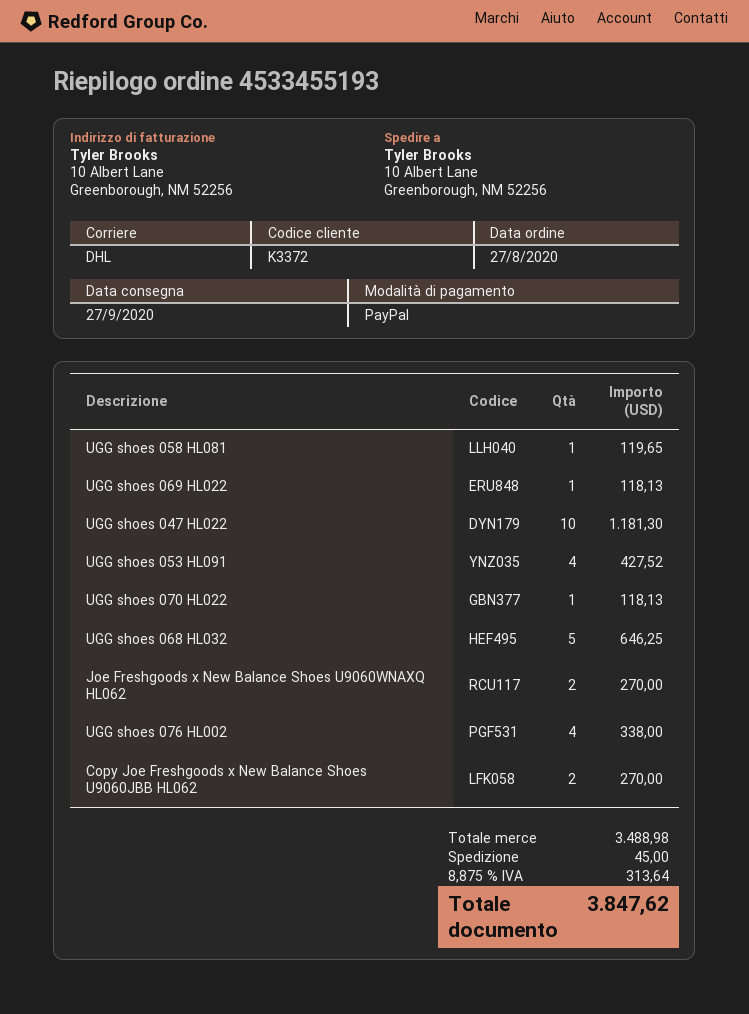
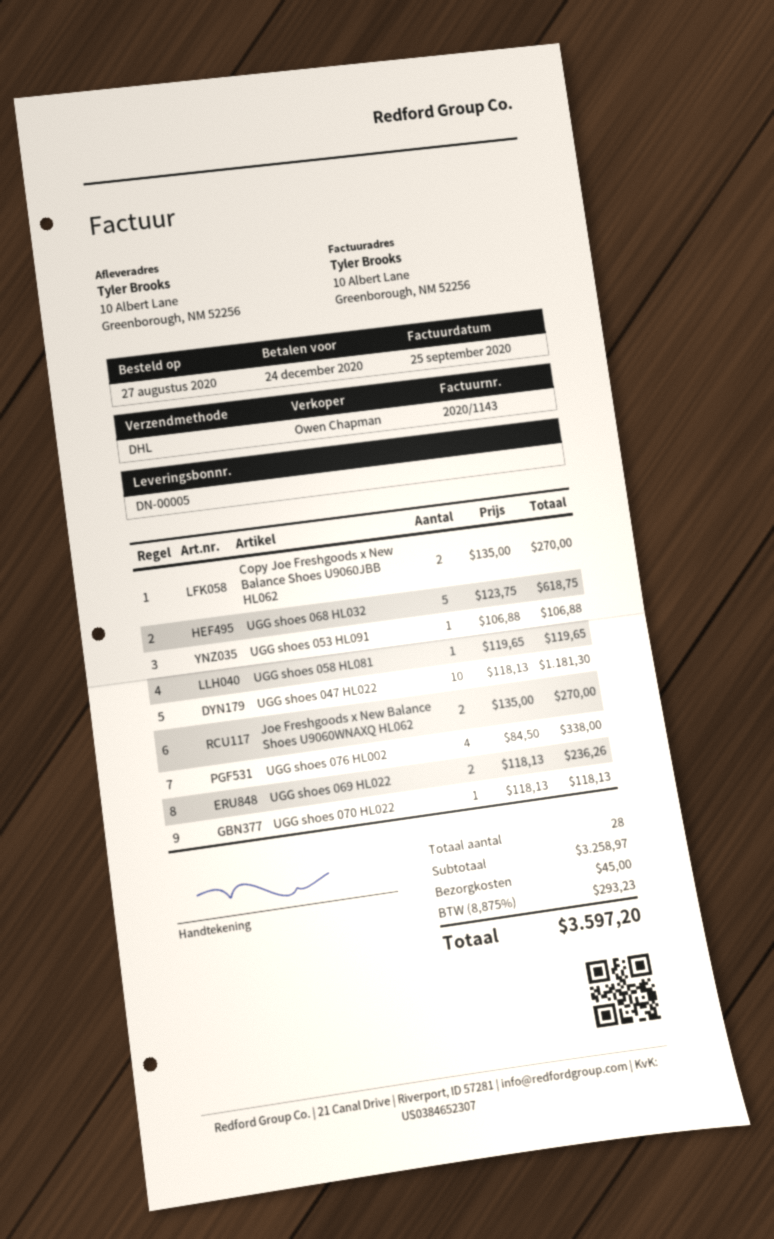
UGG shoes 069 HL022: 1 for 118.13 -> 2 for 236.26
UGG shoes 053 HL091: 4 for 427.52 -> 1 for 106.88
UGG shoes 068 HL032: 5 for 646.25 -> 5 for 618.75
subtotal: 3488.98 -> 3258.97
tax: 8.875% = 313.64 -> 8.875% = 293.23
total: 3847.62 -> 3597.20

